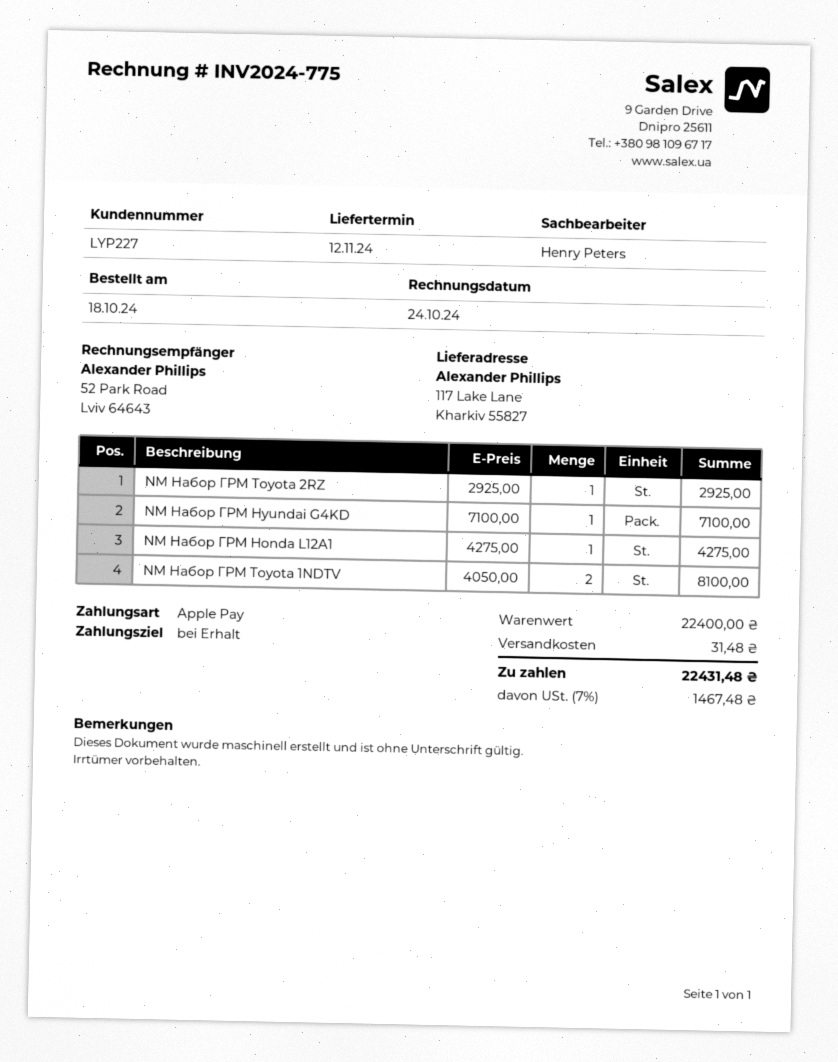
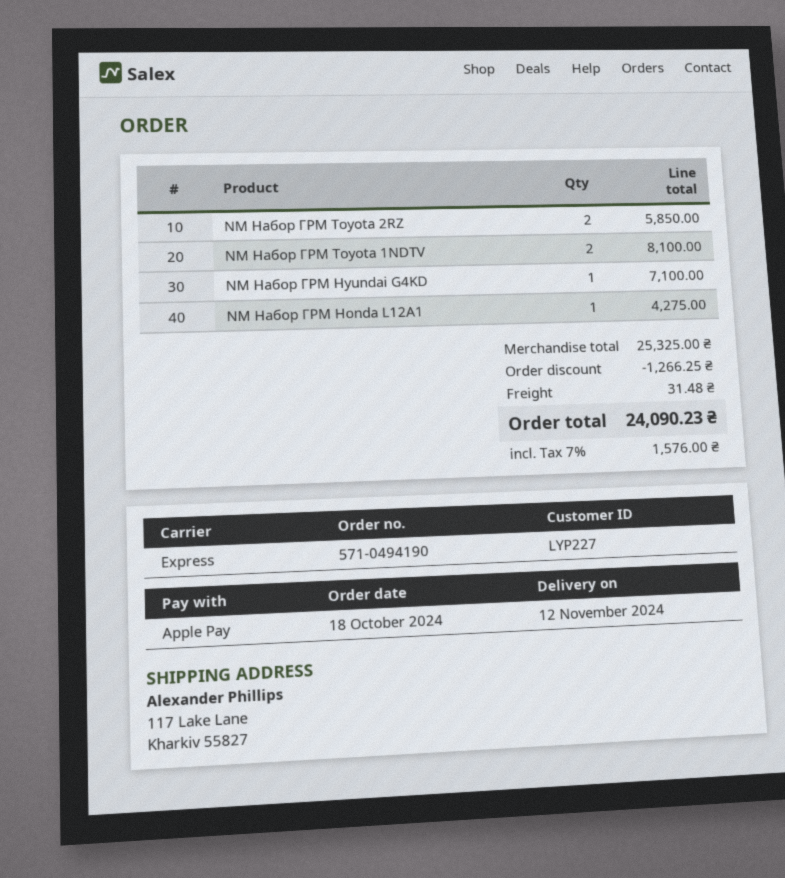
NM Набор ГРМ Toyota 2RZ: 1 for 2925.00 -> 2 for 5850.00
subtotal: 22400.00 -> 25325.00
discount: none -> 1266.25
tax: 7% = 1467.48 -> 7% = 1576.00
total: 22431.48 -> 24090.23

